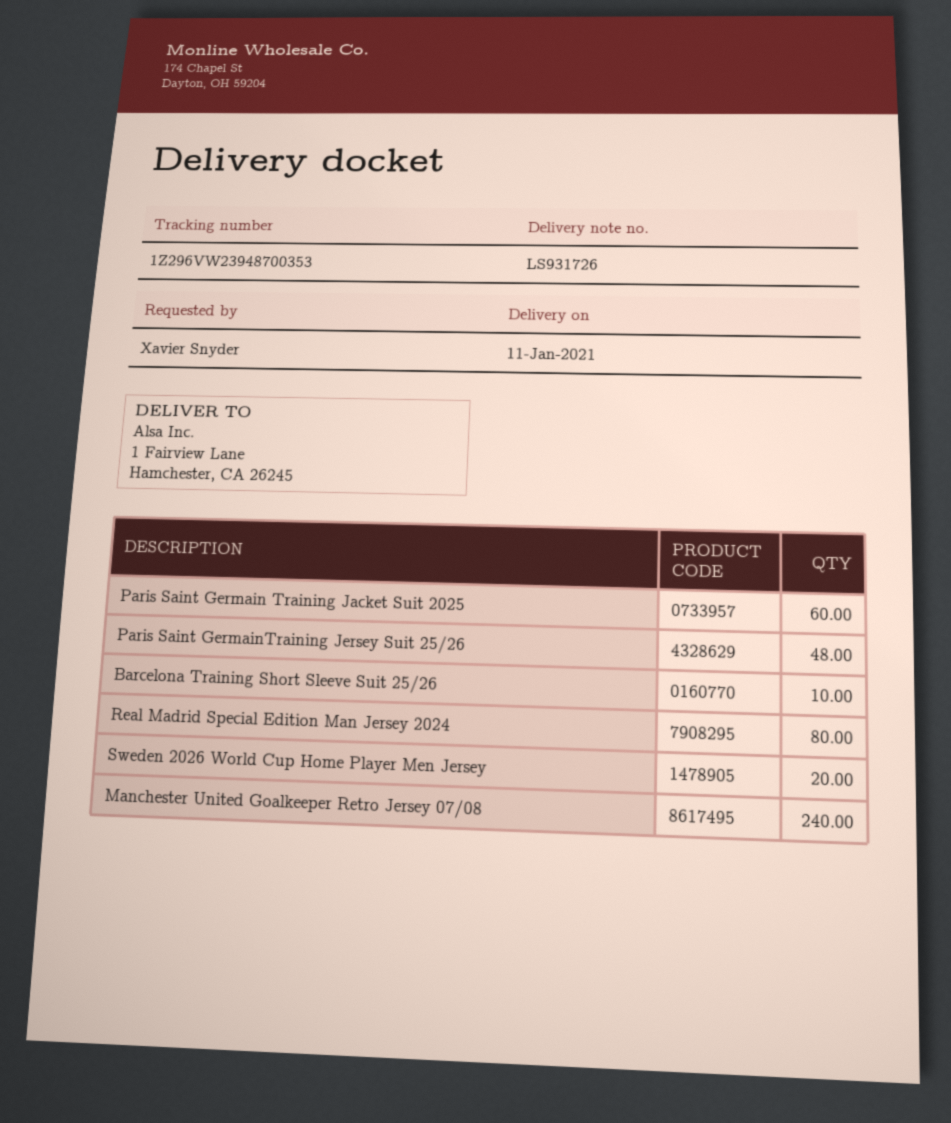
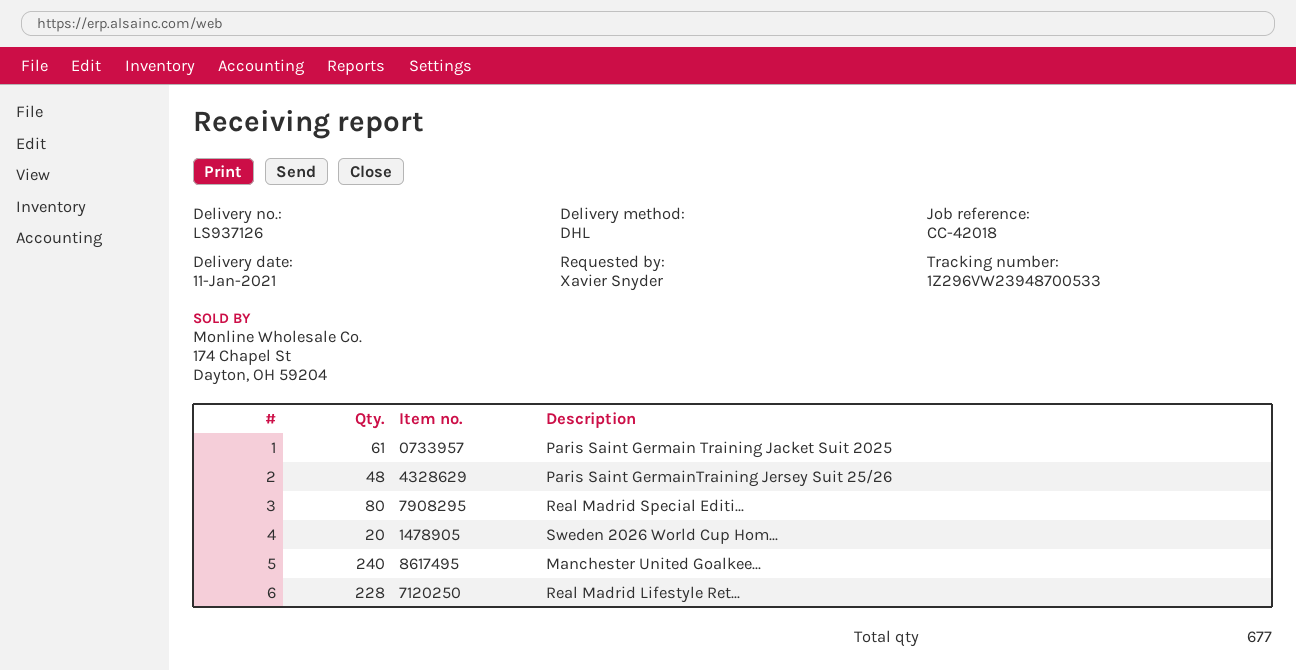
delivery note number: LS931726 -> LS937126
tracking number: 1Z296VW23948700353 -> 1Z296VW23948700533
Paris Saint Germain Training Jacket Suit 2025: 60 -> 61
Barcelona Training Short Sleeve Suit 25/26: 10 -> none
Real Madrid Lifestyle Ret...: none -> 228

